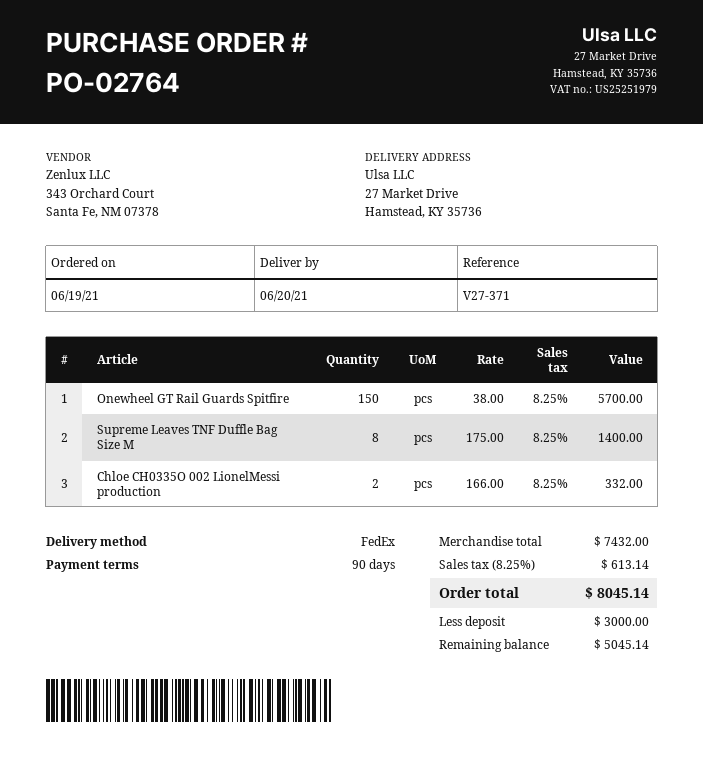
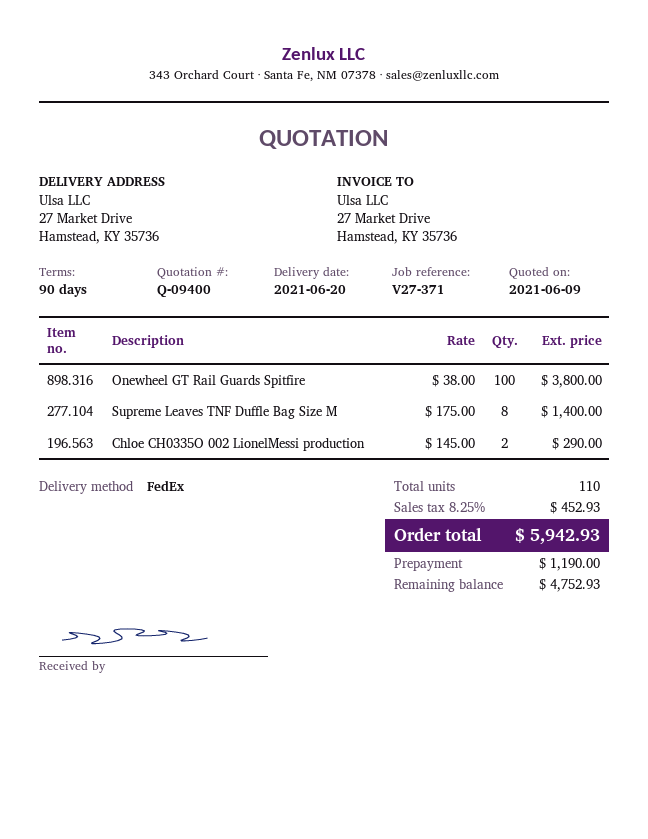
Onewheel GT Rail Guards Spitfire: 150 x 38.00 = 5700.00 -> 100 x 38.00 = 3800.00
Chloe CH0335O 002 LionelMessi production: 2 x 166.00 = 332.00 -> 2 x 145.00 = 290.00
tax: 8.25% = 613.14 -> 8.25% = 452.93
total: 8045.14 -> 5942.93
deposit: 3000.00 -> 1190.00
balance: 5045.14 -> 4752.93

